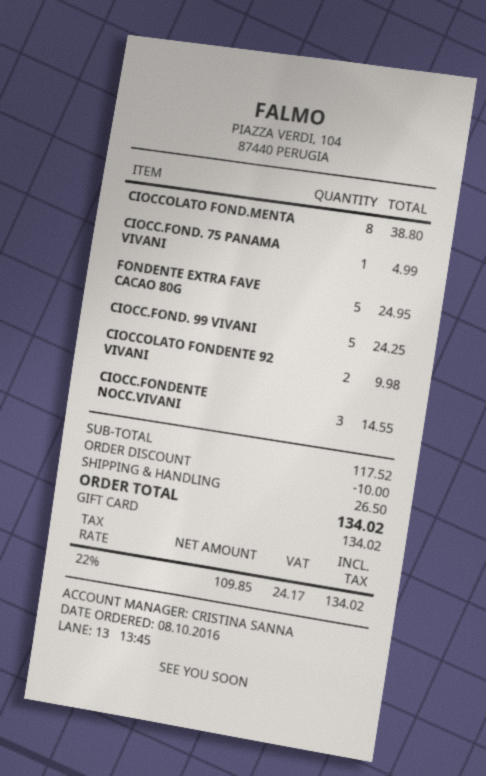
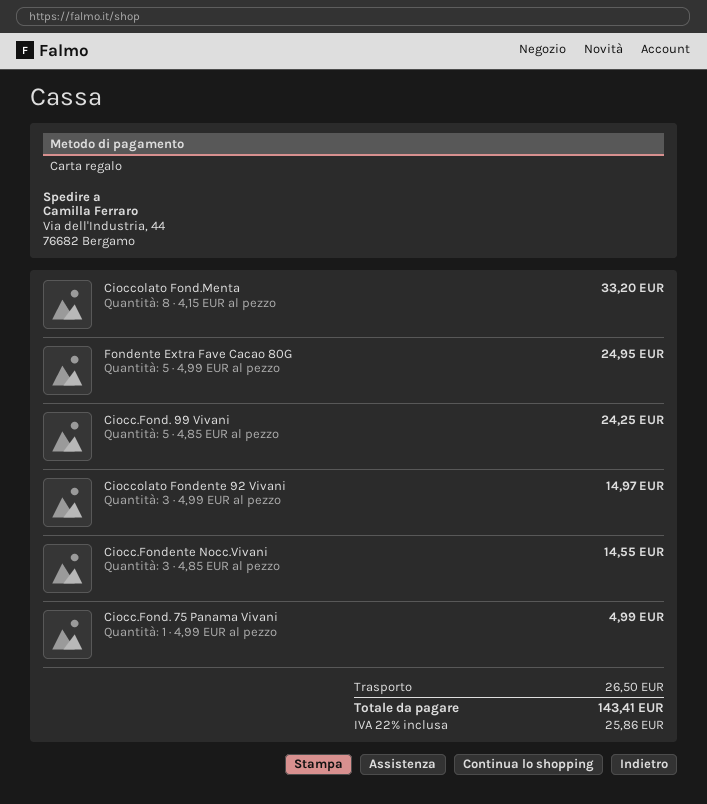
CIOCCOLATO FOND.MENTA: 8 for 38.80 -> 8 for 33.20
CIOCCOLATO FONDENTE 92 VIVANI: 2 for 9.98 -> 3 for 14.97
discount: 10.00 -> none
tax: 22% = 24.17 -> 22% = 25.86
total: 134.02 -> 143.41

